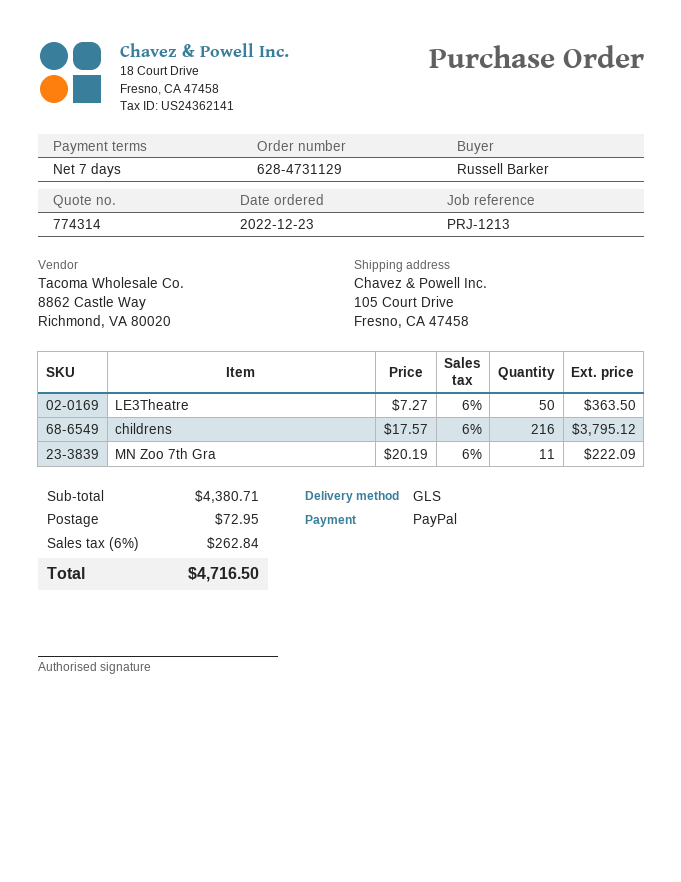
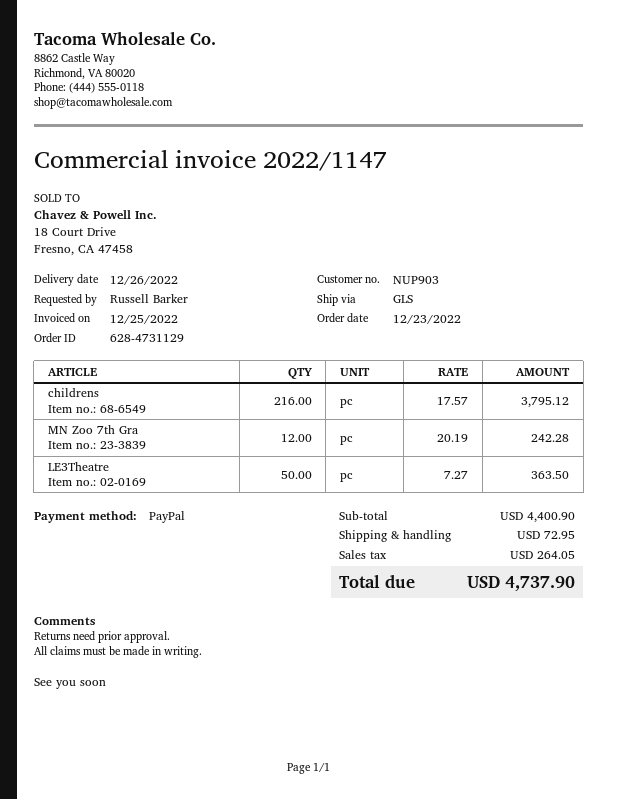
MN Zoo 7th Gra: 11 x 20.19 = 222.09 -> 12 x 20.19 = 242.28
subtotal: 4380.71 -> 4400.90
tax: 262.84 -> 264.05
total: 4716.50 -> 4737.90

